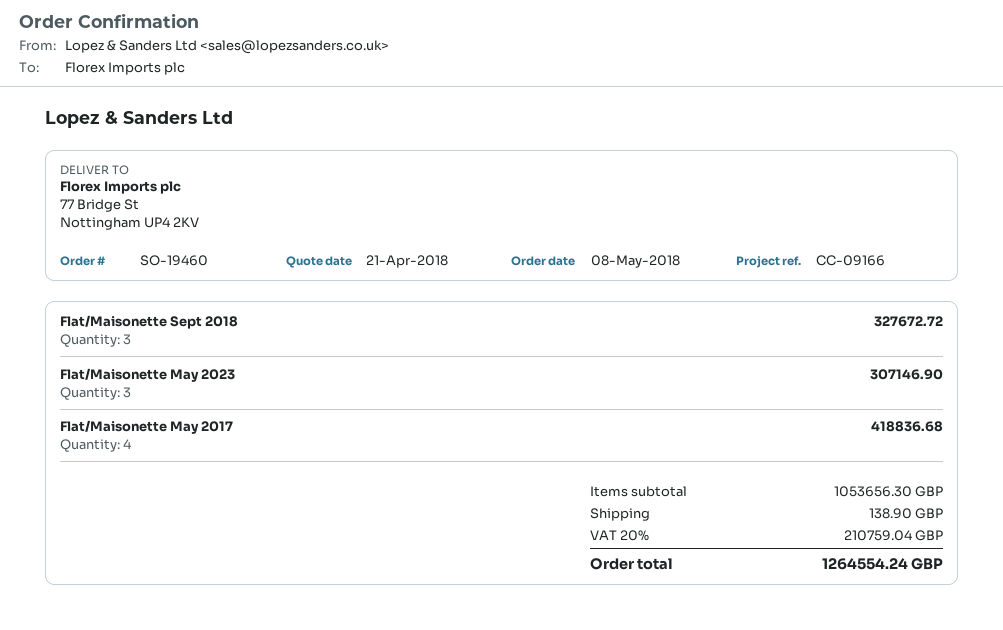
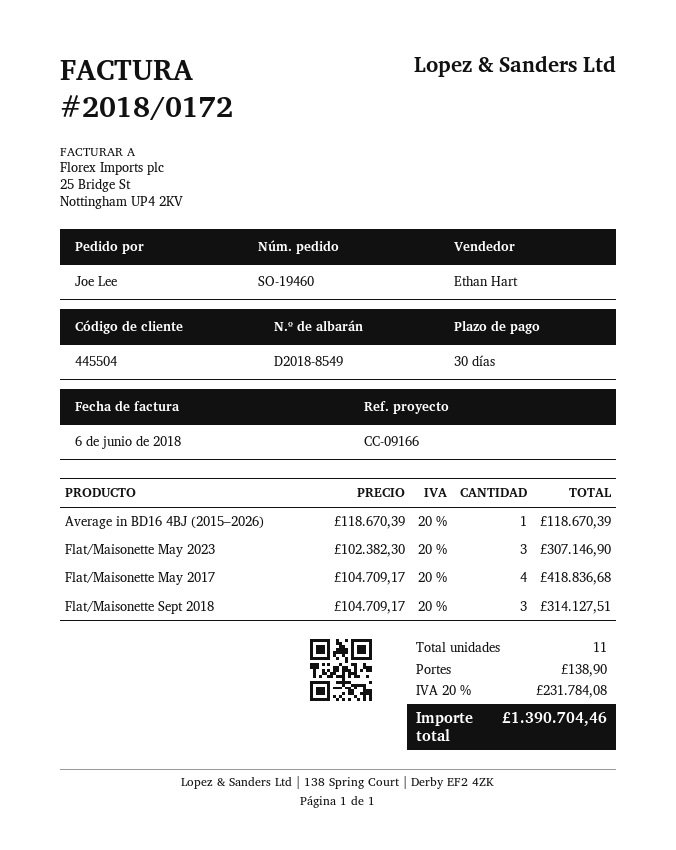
Flat/Maisonette Sept 2018: 3 for 327672.72 -> 3 for 314127.51
Average in BD16 4BJ (2015–2026): none -> 1 for 118670.39
tax: 20% = 210759.04 -> 20% = 231784.08
total: 1264554.24 -> 1390704.46

